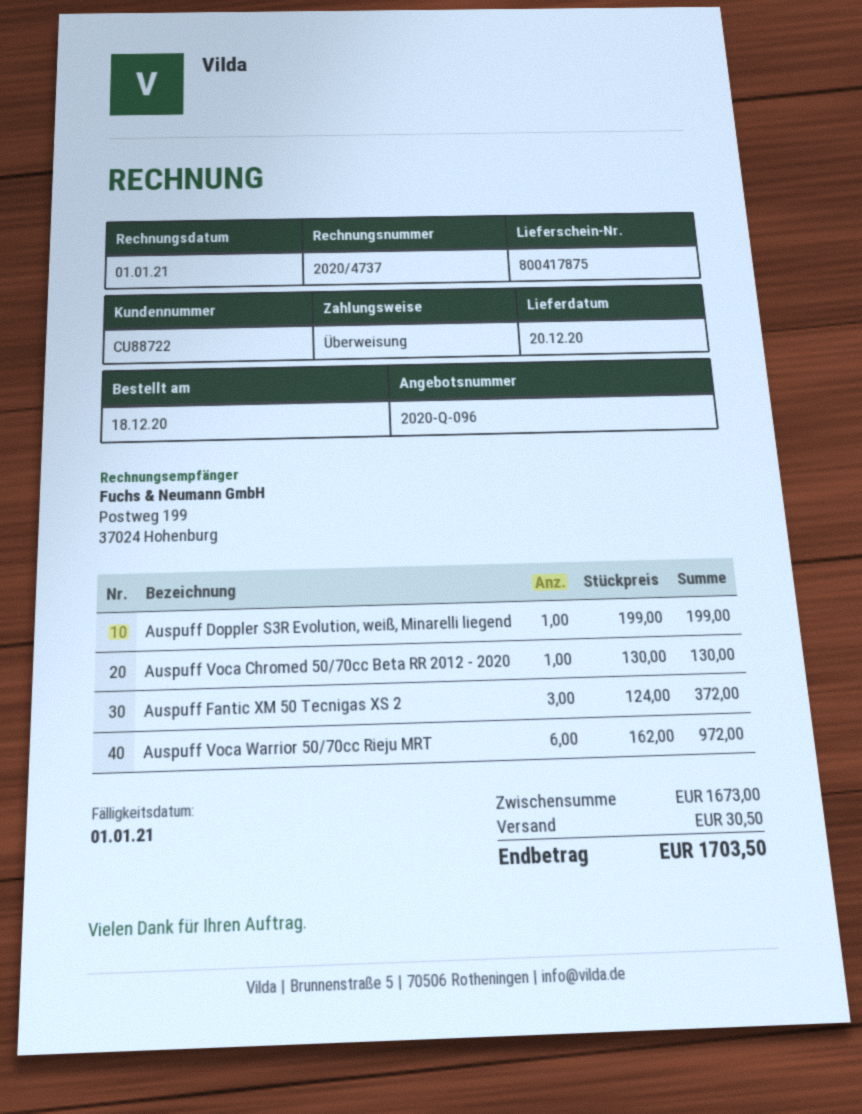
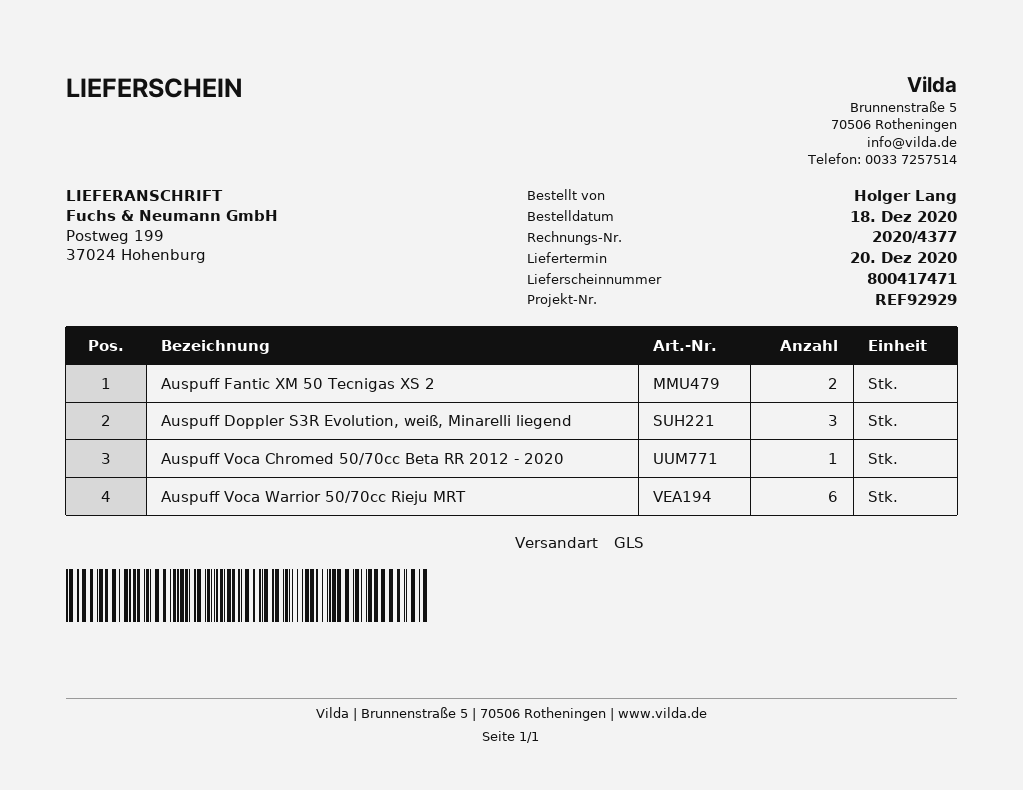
delivery note number: 800417875 -> 800417471
invoice number: 2020/4737 -> 2020/4377
Auspuff Doppler S3R Evolution, weiß, Minarelli liegend: 1 -> 3
Auspuff Fantic XM 50 Tecnigas XS 2: 3 -> 2

